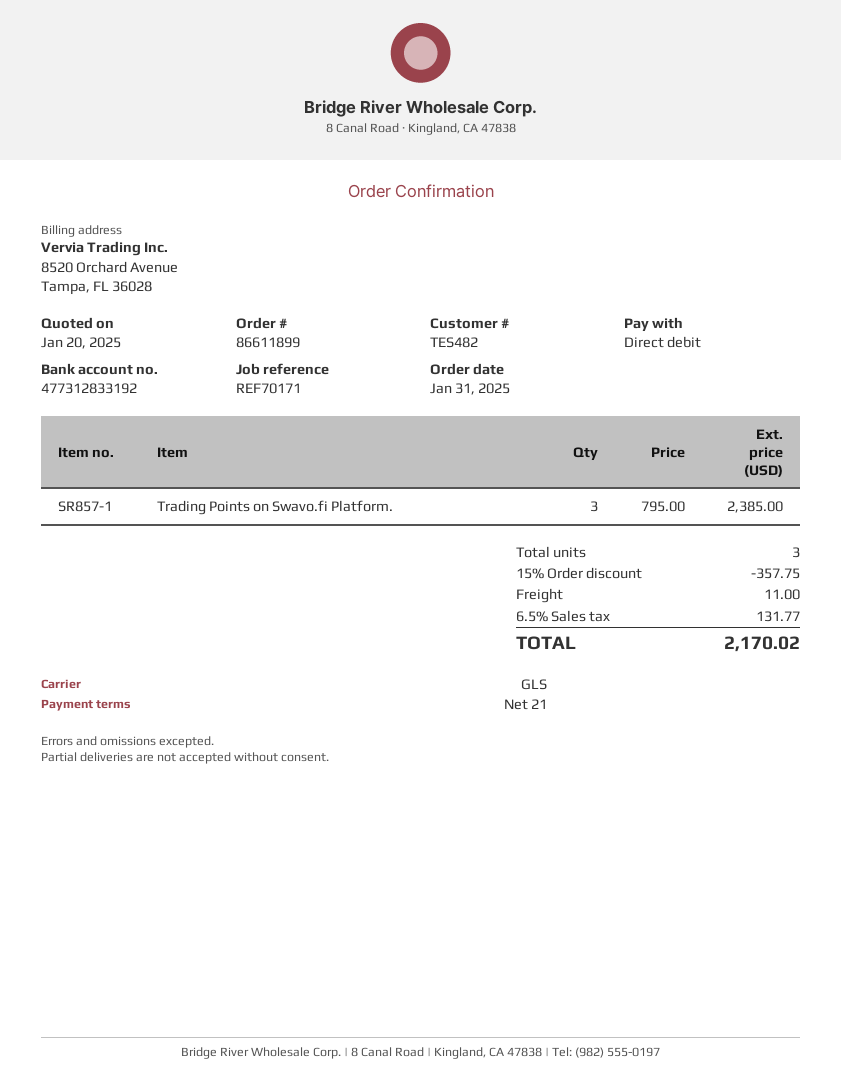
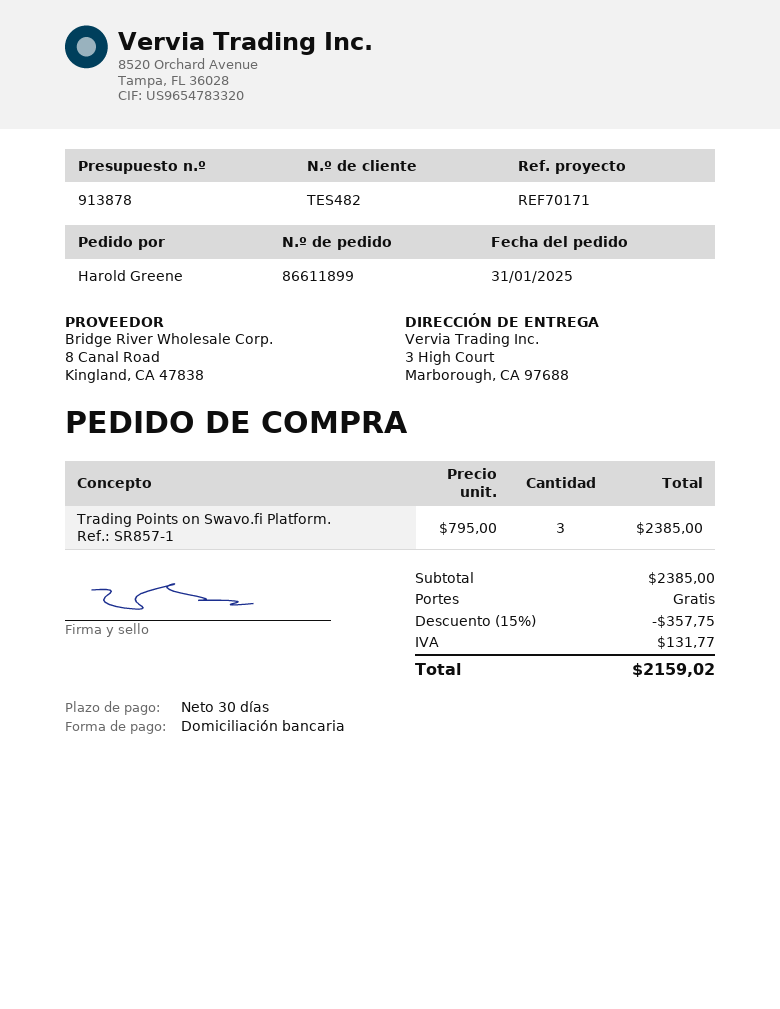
payment terms: 21 days -> 30 days
shipping: 11.00 -> 0.00
total: 2170.02 -> 2159.02

